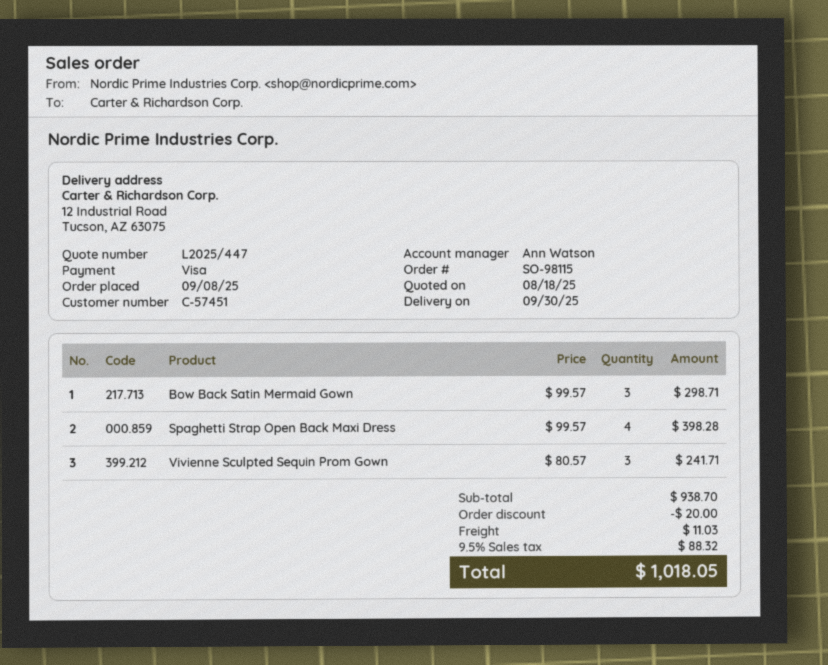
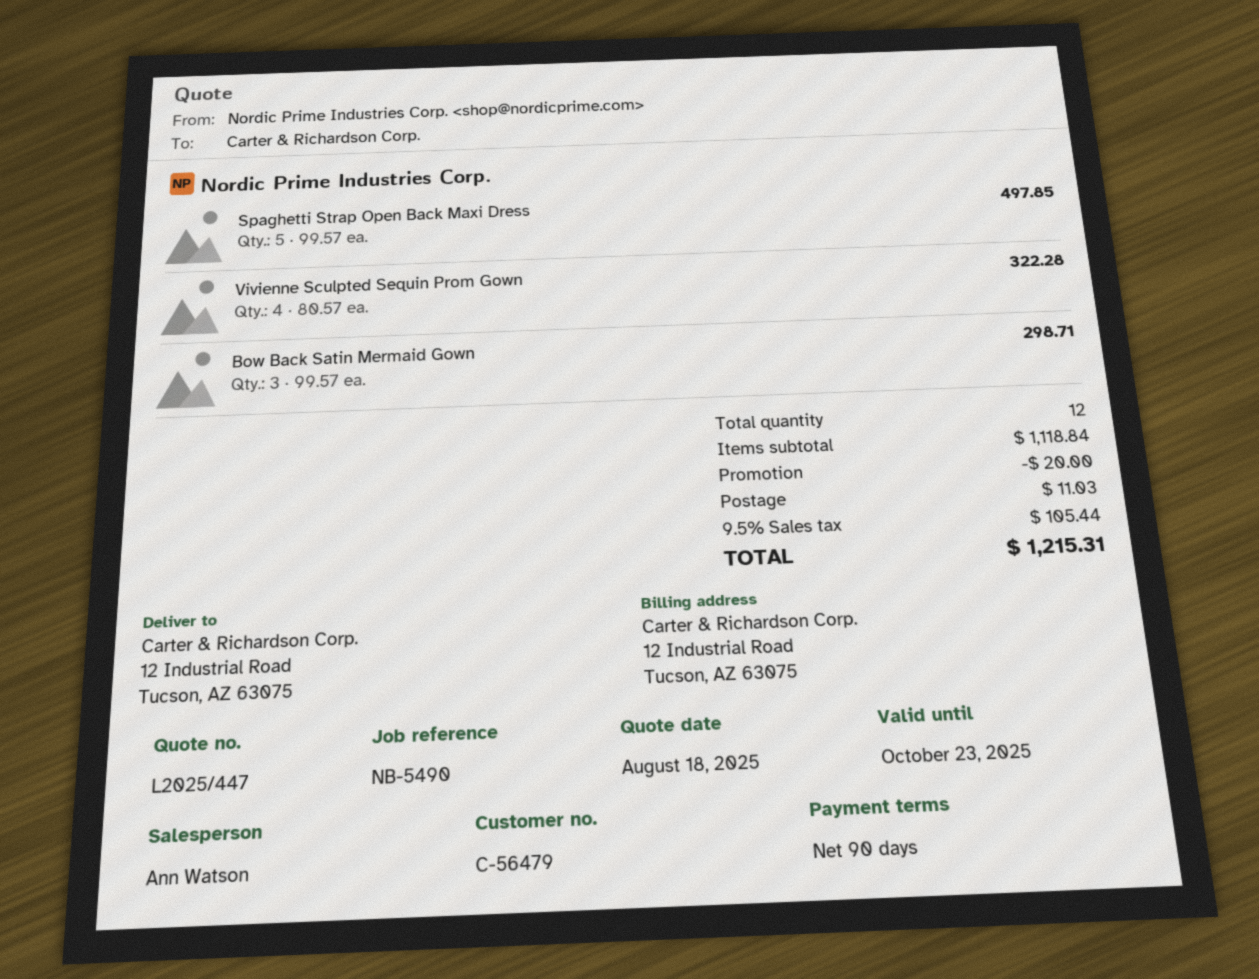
customer number: C-57451 -> C-56479
Spaghetti Strap Open Back Maxi Dress: 4 x 99.57 = 398.28 -> 5 x 99.57 = 497.85
Vivienne Sculpted Sequin Prom Gown: 3 x 80.57 = 241.71 -> 4 x 80.57 = 322.28
subtotal: 938.70 -> 1118.84
tax: 9.5% = 88.32 -> 9.5% = 105.44
total: 1018.05 -> 1215.31

